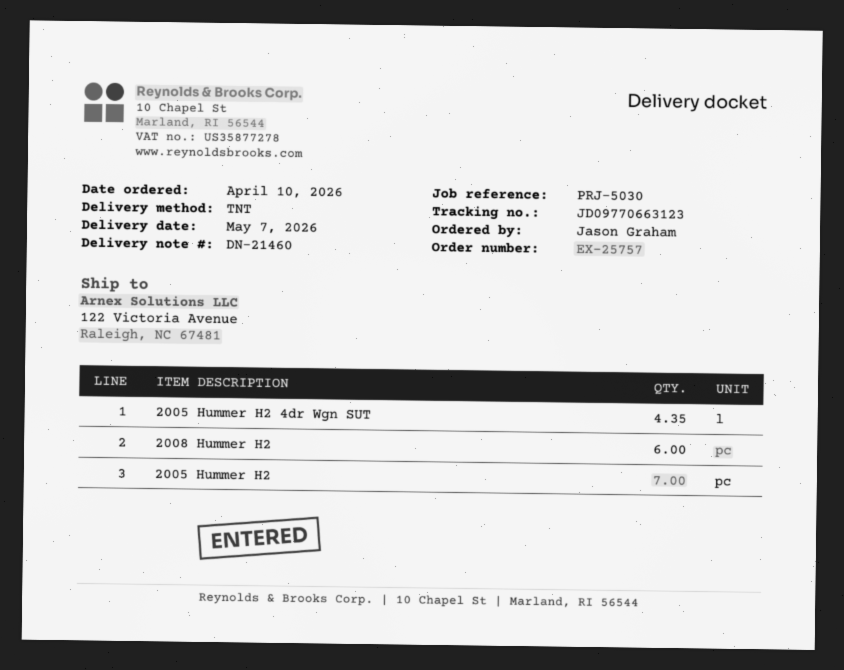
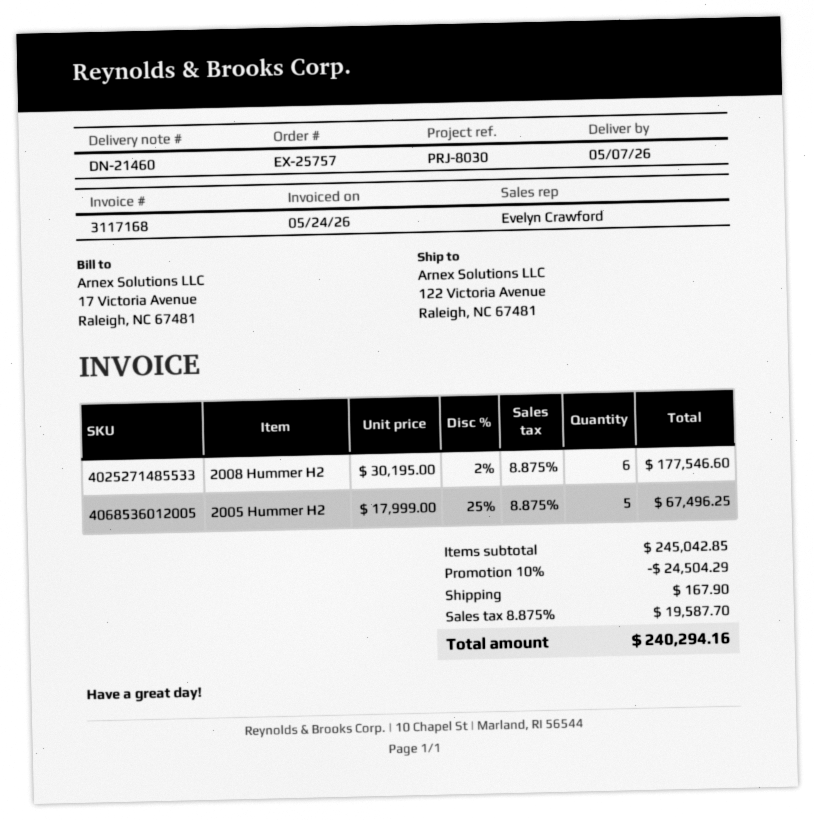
reference: PRJ-5030 -> PRJ-8030
2005 Hummer H2 4dr Wgn SUT: 4.35 -> none
2005 Hummer H2: 7 -> 5

